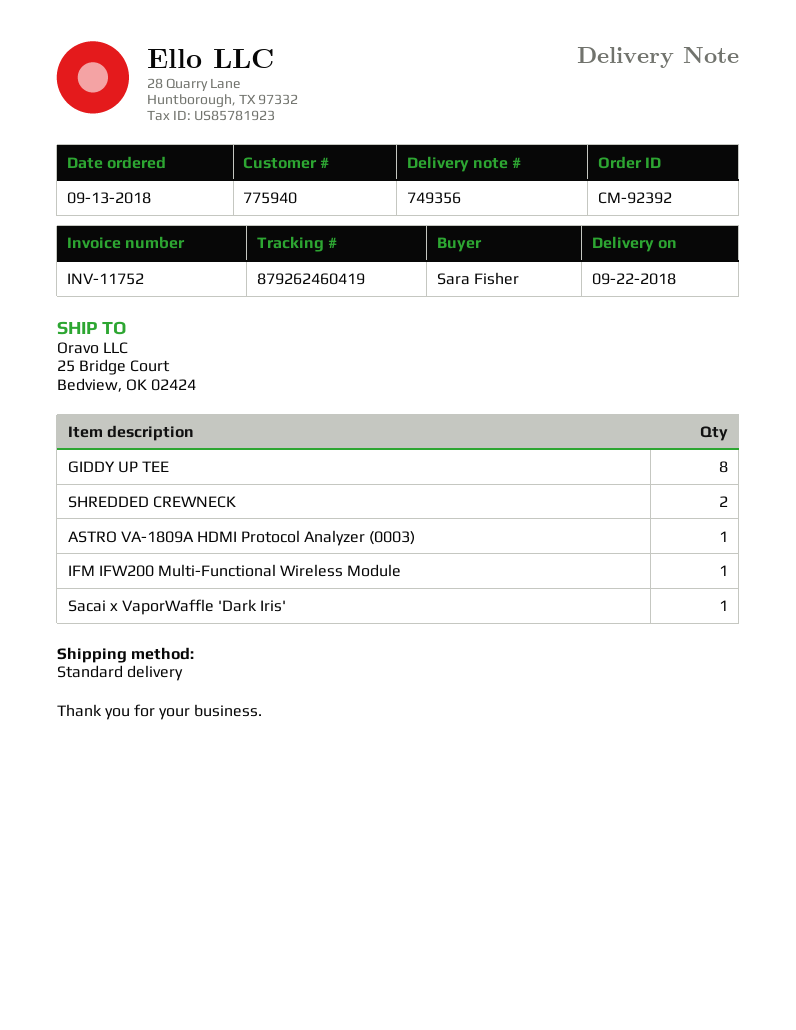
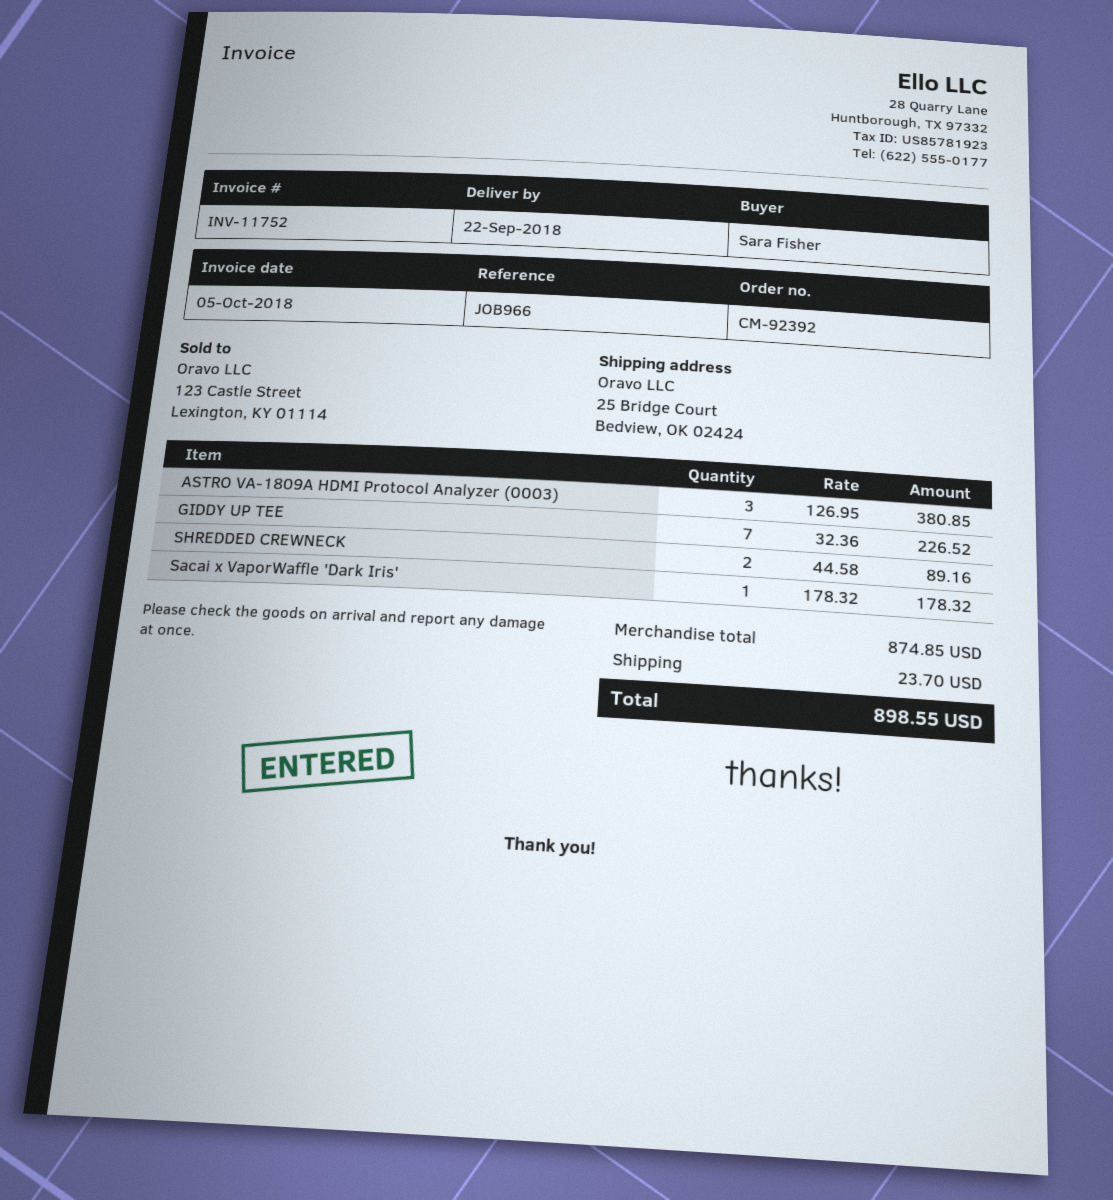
GIDDY UP TEE: 8 -> 7
ASTRO VA-1809A HDMI Protocol Analyzer (0003): 1 -> 3
IFM IFW200 Multi-Functional Wireless Module: 1 -> none

